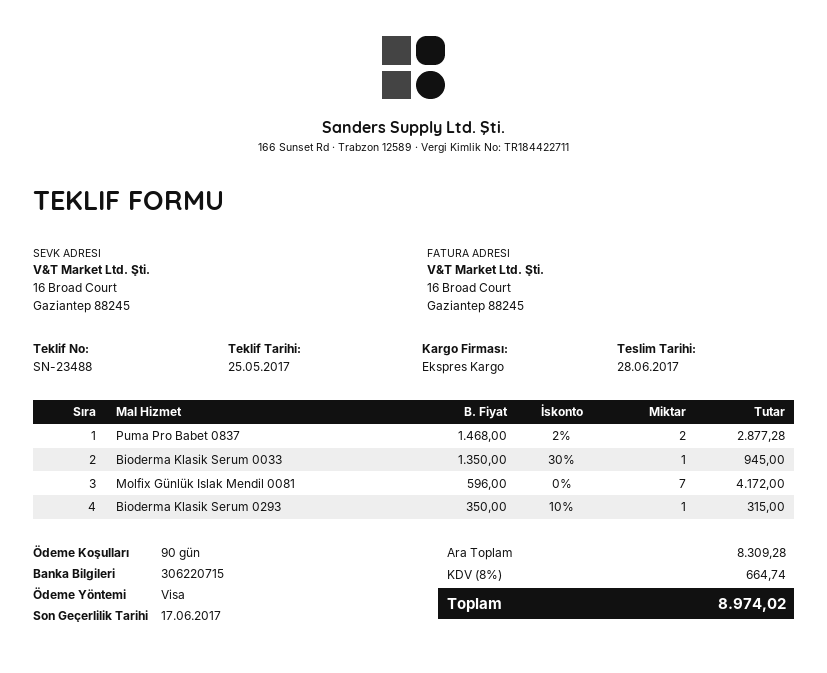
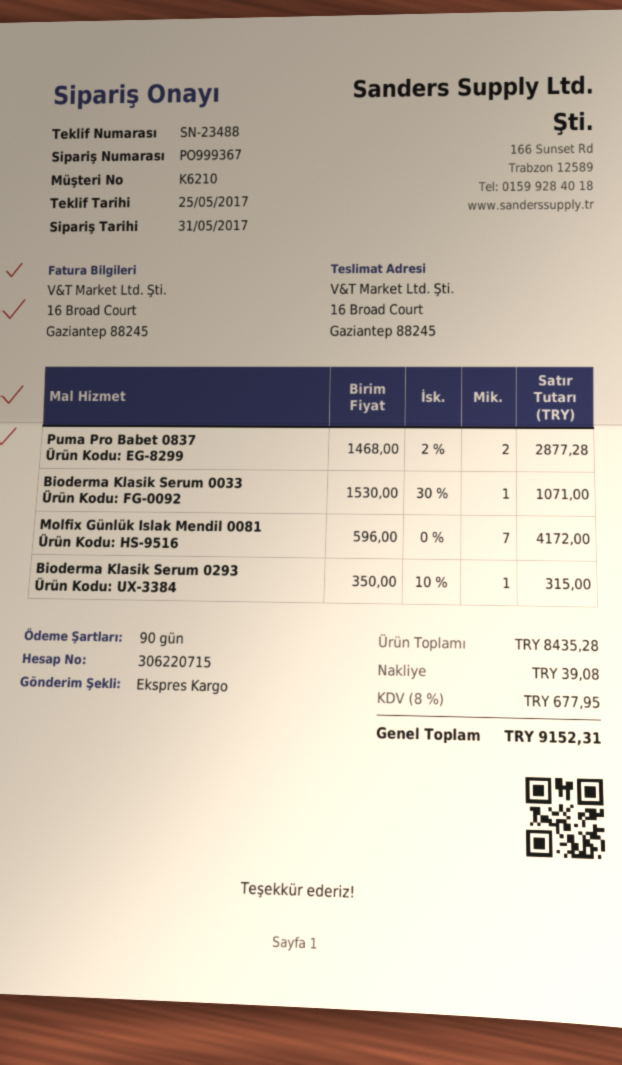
Bioderma Klasik Serum 0033: 1 x 1350.00 - 30% = 945.00 -> 1 x 1530.00 - 30% = 1071.00
subtotal: 8309.28 -> 8435.28
shipping: none -> 39.08
tax: 8% = 664.74 -> 8% = 677.95
total: 8974.02 -> 9152.31

